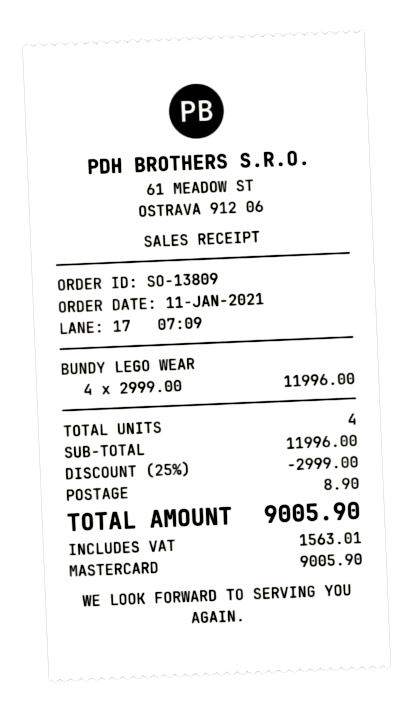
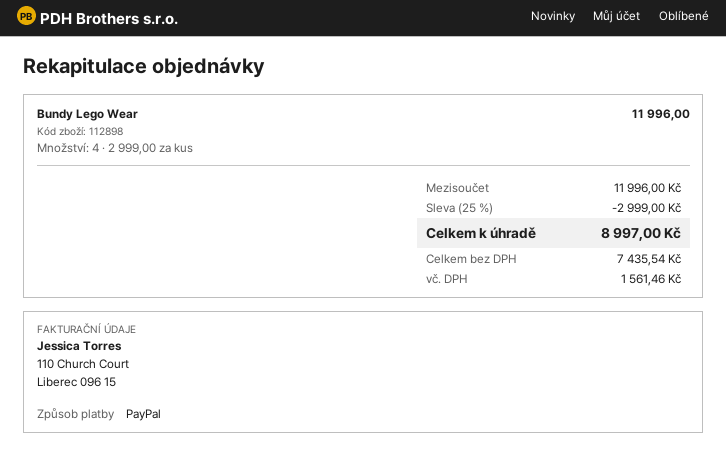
payment method: Mastercard -> PayPal
shipping: 8.90 -> none
tax: 1563.01 -> 1561.46
total: 9005.90 -> 8997.00

